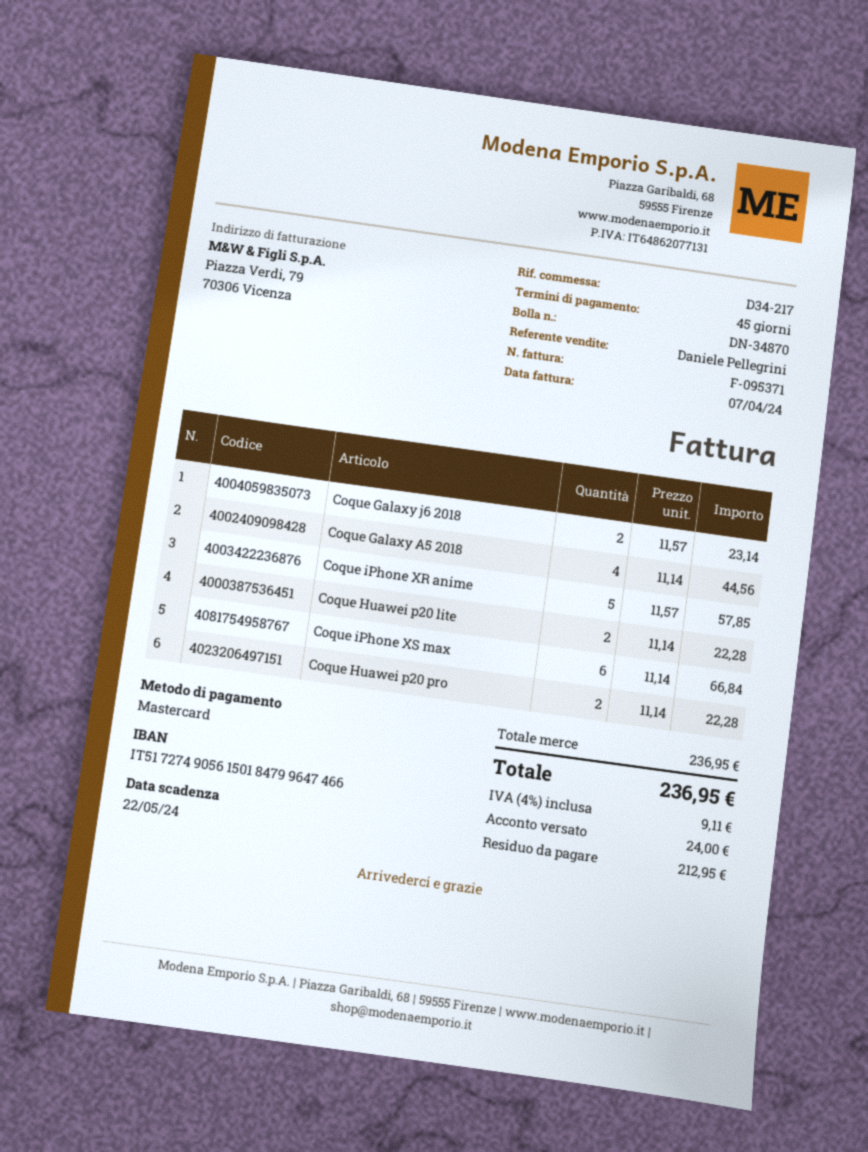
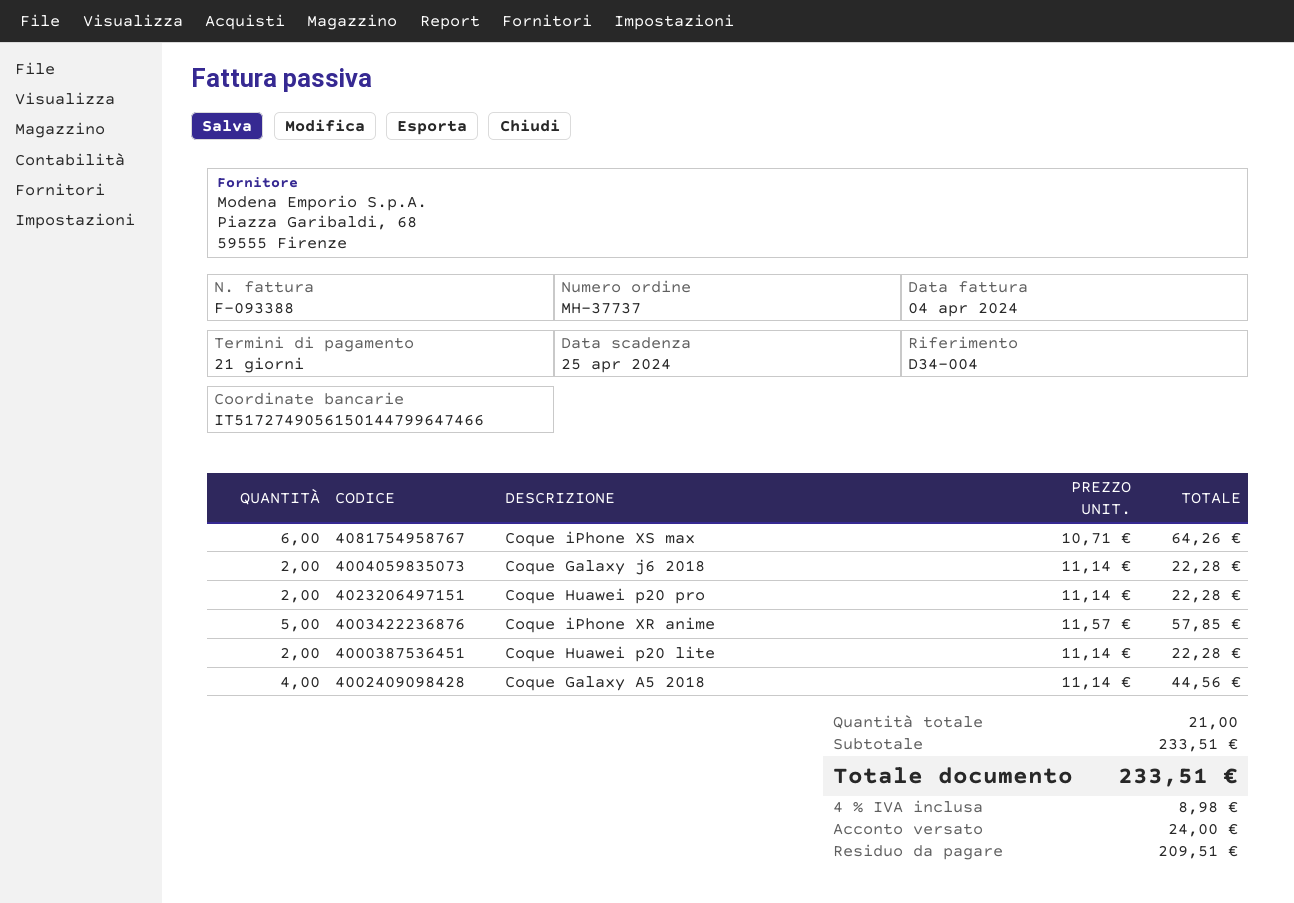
invoice number: F-095371 -> F-093388
invoice date: 2024-04-07 -> 2024-04-04
payment terms: 45 days -> 21 days
due date: 2024-05-22 -> 2024-04-25
reference: D34-217 -> D34-004
bank account: IT5172749056150184799647466 -> IT5172749056150144799647466
Coque Galaxy j6 2018: 2 x 11.57 = 23.14 -> 2 x 11.14 = 22.28
Coque iPhone XS max: 6 x 11.14 = 66.84 -> 6 x 10.71 = 64.26
subtotal: 236.95 -> 233.51
tax: 4% = 9.11 -> 4% = 8.98
total: 236.95 -> 233.51
balance: 212.95 -> 209.51

